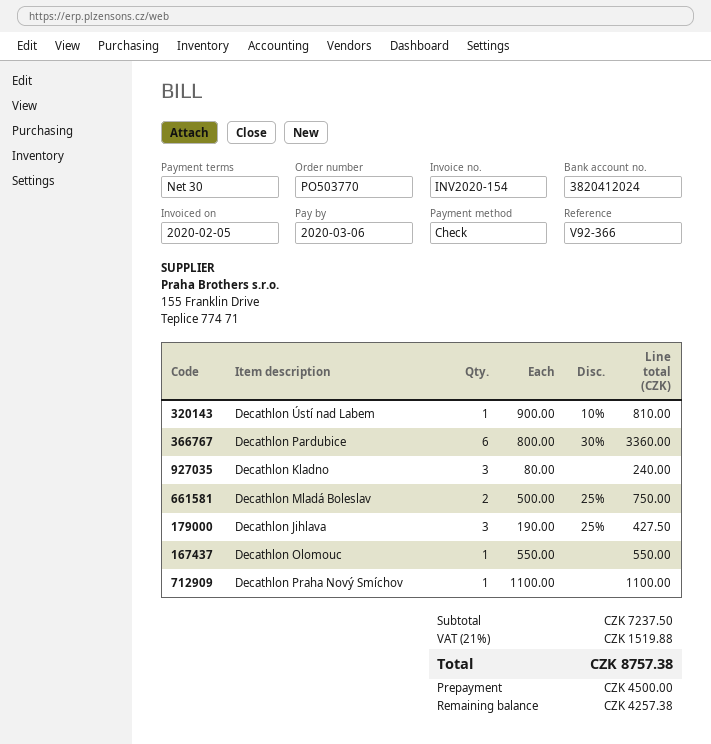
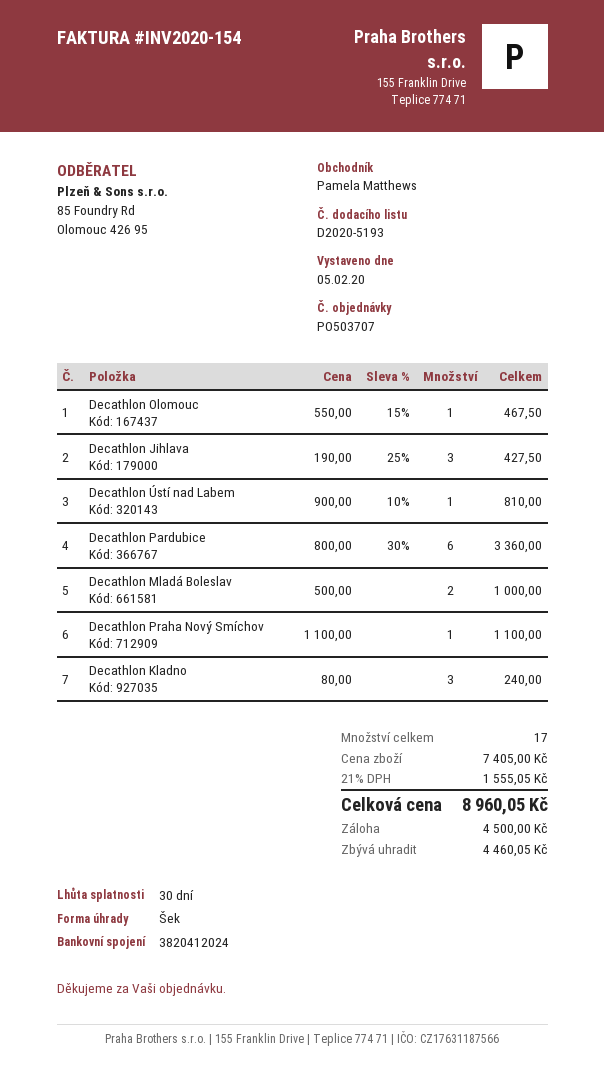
order number: PO503770 -> PO503707
Decathlon Mladá Boleslav: 2 x 500.00 - 25% = 750.00 -> 2 x 500.00 = 1000.00
Decathlon Olomouc: 1 x 550.00 = 550.00 -> 1 x 550.00 - 15% = 467.50
subtotal: 7237.50 -> 7405.00
tax: 21% = 1519.88 -> 21% = 1555.05
total: 8757.38 -> 8960.05
balance: 4257.38 -> 4460.05

